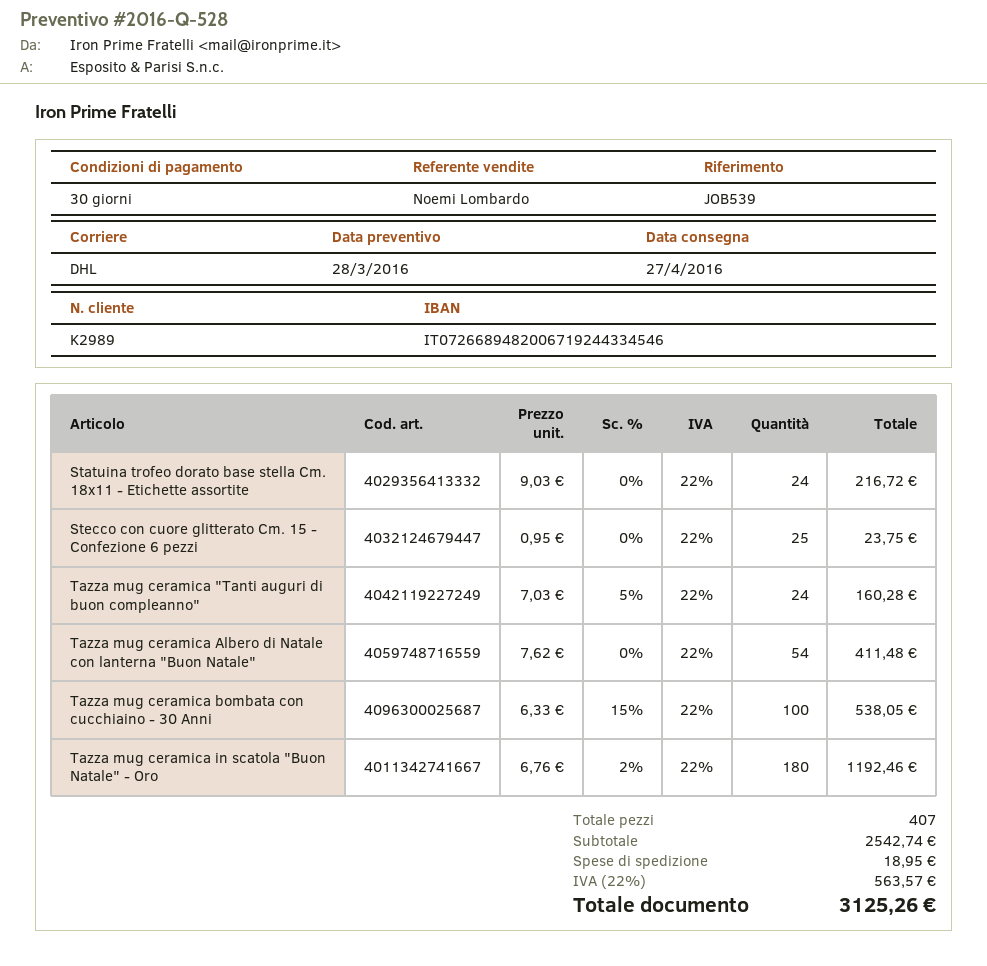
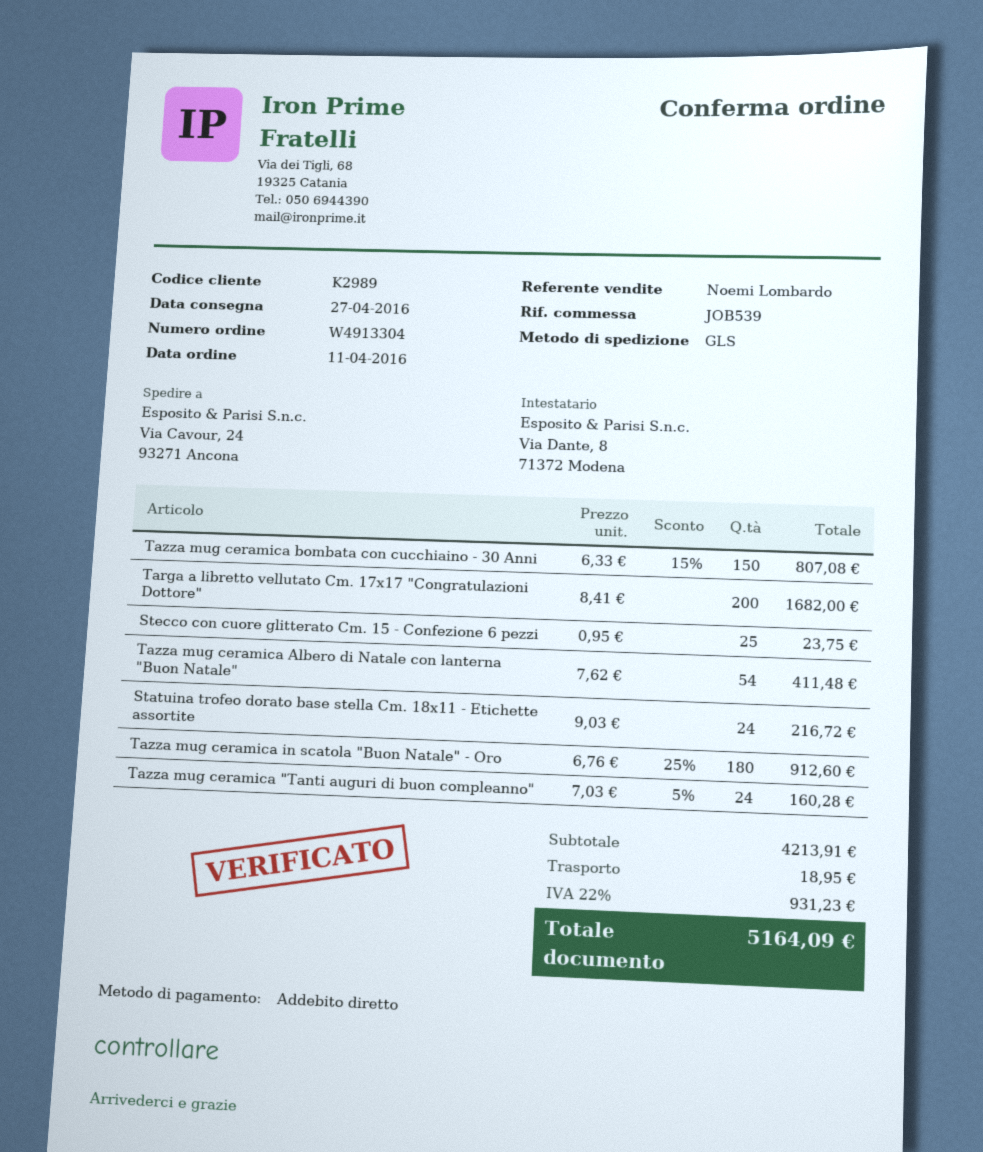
shipping method: DHL -> GLS
Tazza mug ceramica bombata con cucchiaino - 30 Anni: 100 x 6.33 - 15% = 538.05 -> 150 x 6.33 - 15% = 807.08
Tazza mug ceramica in scatola "Buon Natale" - Oro: 180 x 6.76 - 2% = 1192.46 -> 180 x 6.76 - 25% = 912.60
Targa a libretto vellutato Cm. 17x17 "Congratulazioni Dottore": none -> 200 x 8.41 = 1682.00
subtotal: 2542.74 -> 4213.91
tax: 22% = 563.57 -> 22% = 931.23
total: 3125.26 -> 5164.09

